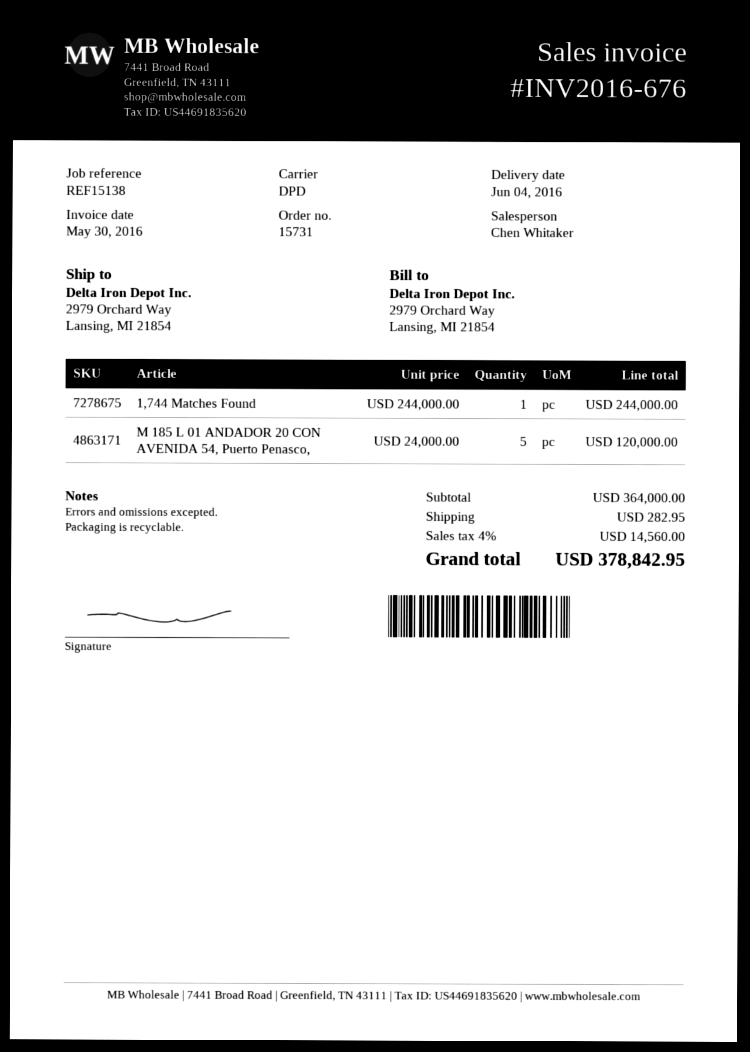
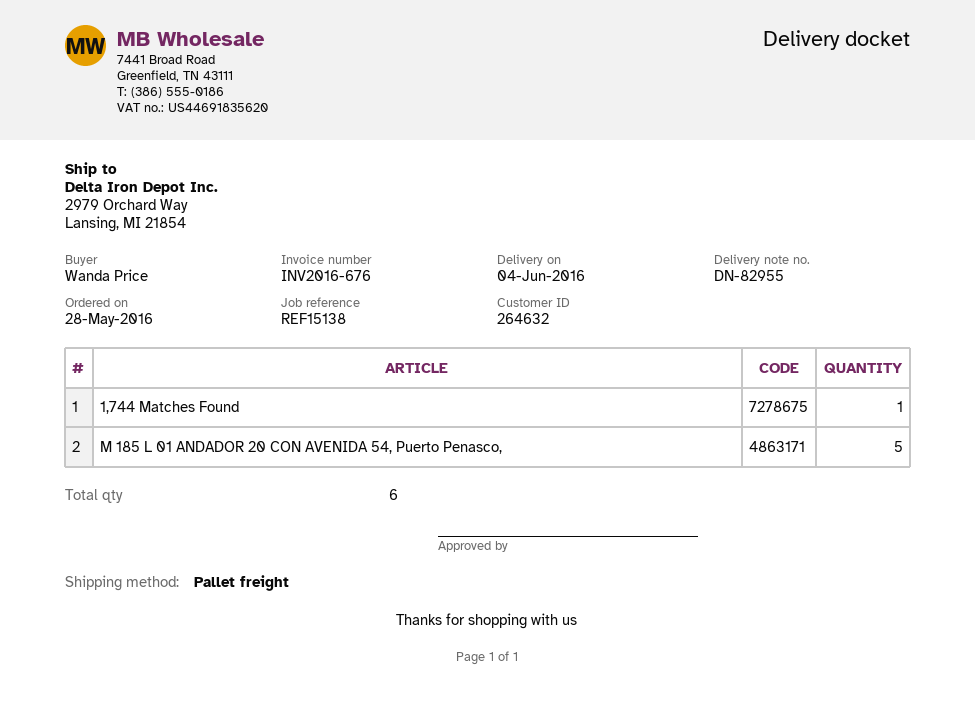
shipping method: DPD -> pallet freight

